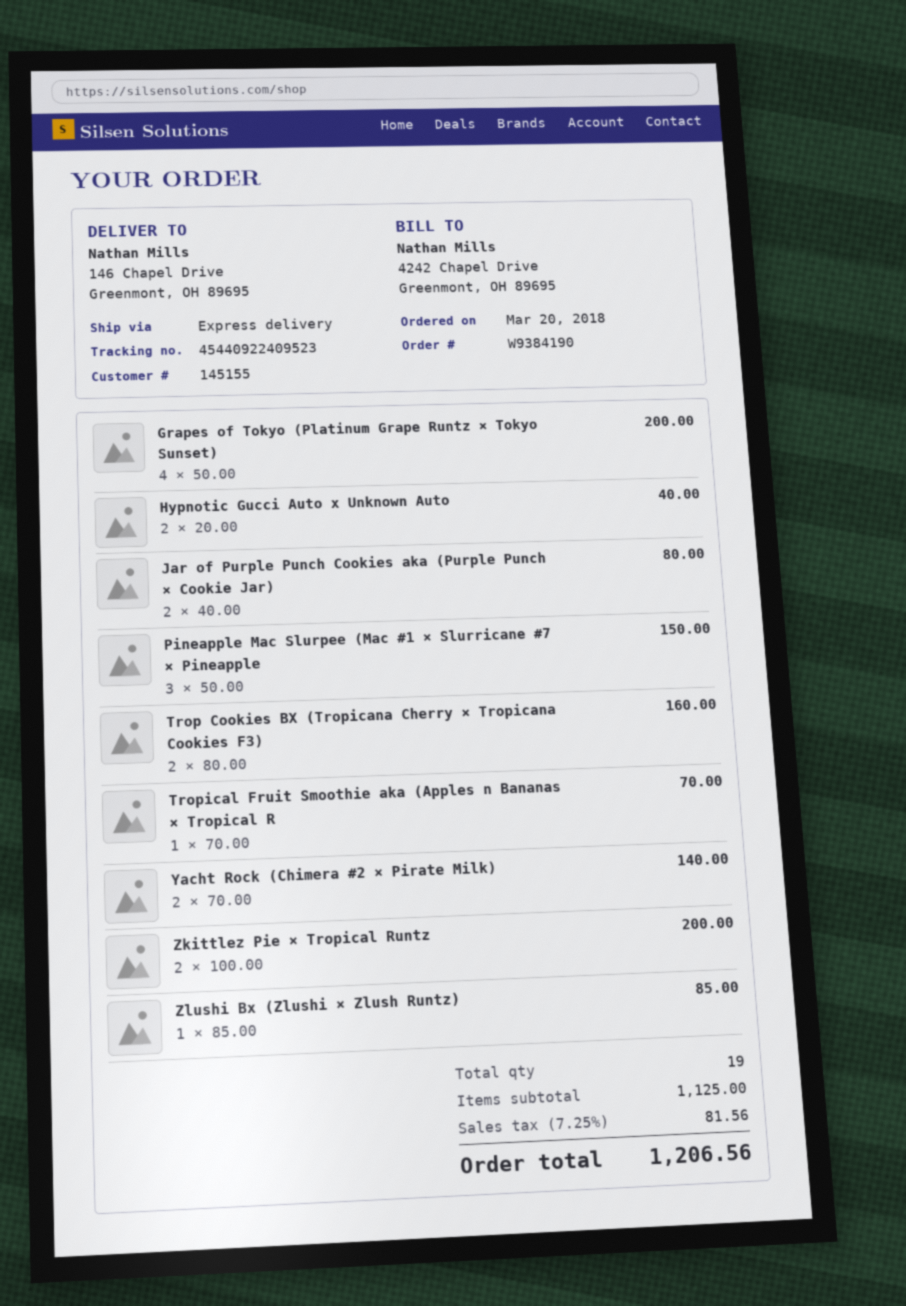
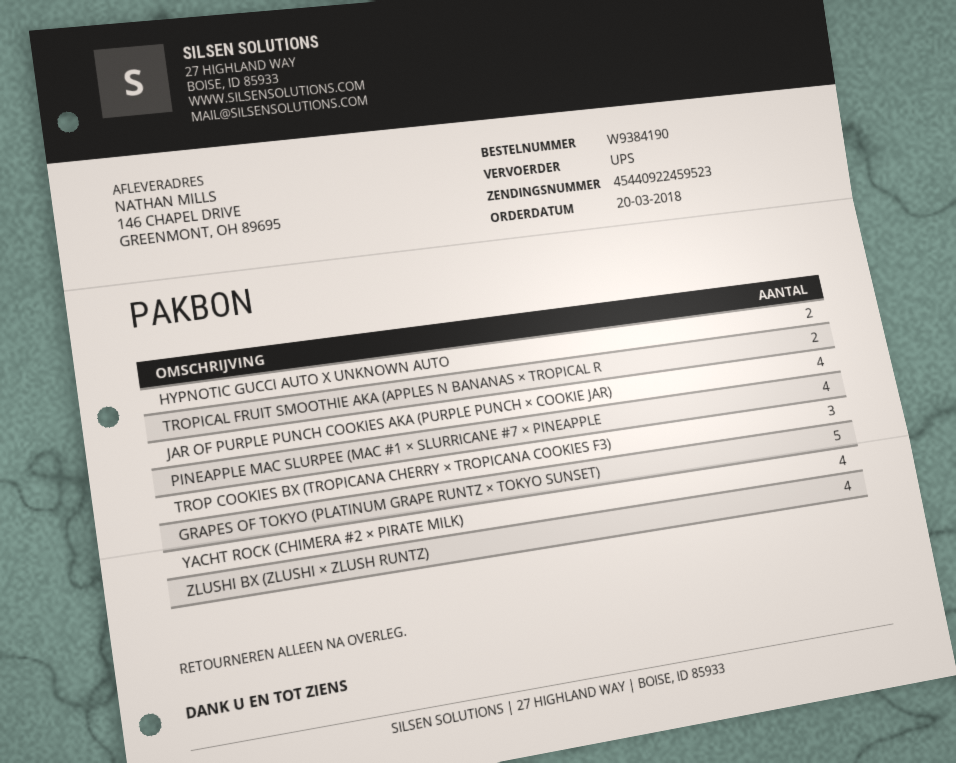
shipping method: express -> UPS
tracking number: 45440922409523 -> 45440922459523
Grapes of Tokyo (Platinum Grape Runtz × Tokyo Sunset): 4 -> 5
Jar of Purple Punch Cookies aka (Purple Punch × Cookie Jar): 2 -> 4
Pineapple Mac Slurpee (Mac #1 × Slurricane #7 × Pineapple: 3 -> 4
Trop Cookies BX (Tropicana Cherry × Tropicana Cookies F3): 2 -> 3
Tropical Fruit Smoothie aka (Apples n Bananas × Tropical R: 1 -> 2
Yacht Rock (Chimera #2 × Pirate Milk): 2 -> 4
Zkittlez Pie × Tropical Runtz: 2 -> none
Zlushi Bx (Zlushi × Zlush Runtz): 1 -> 4

